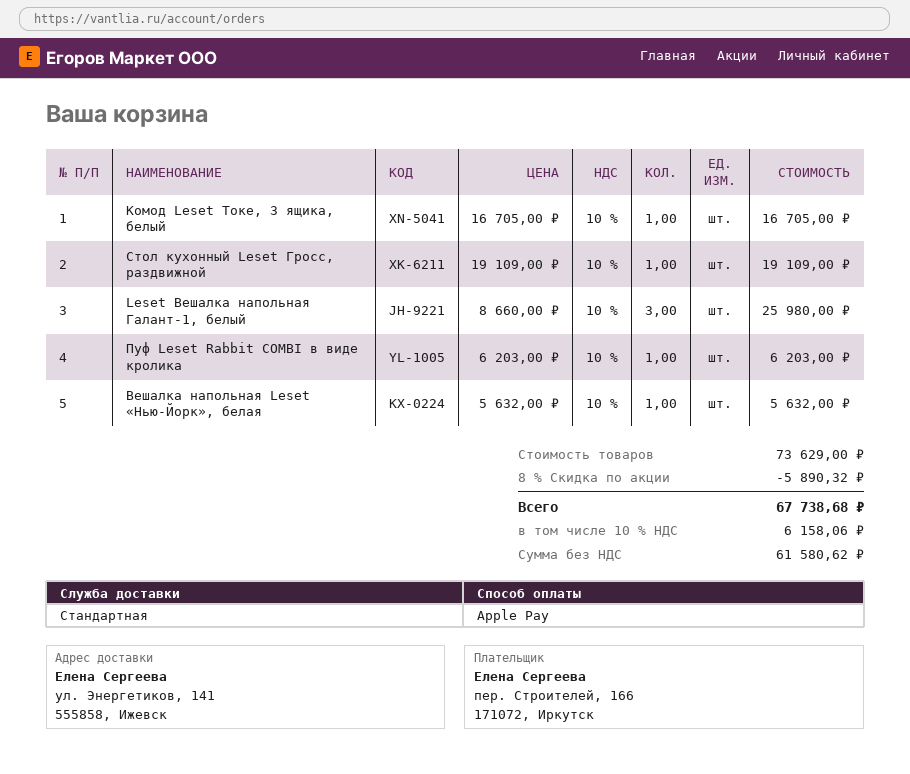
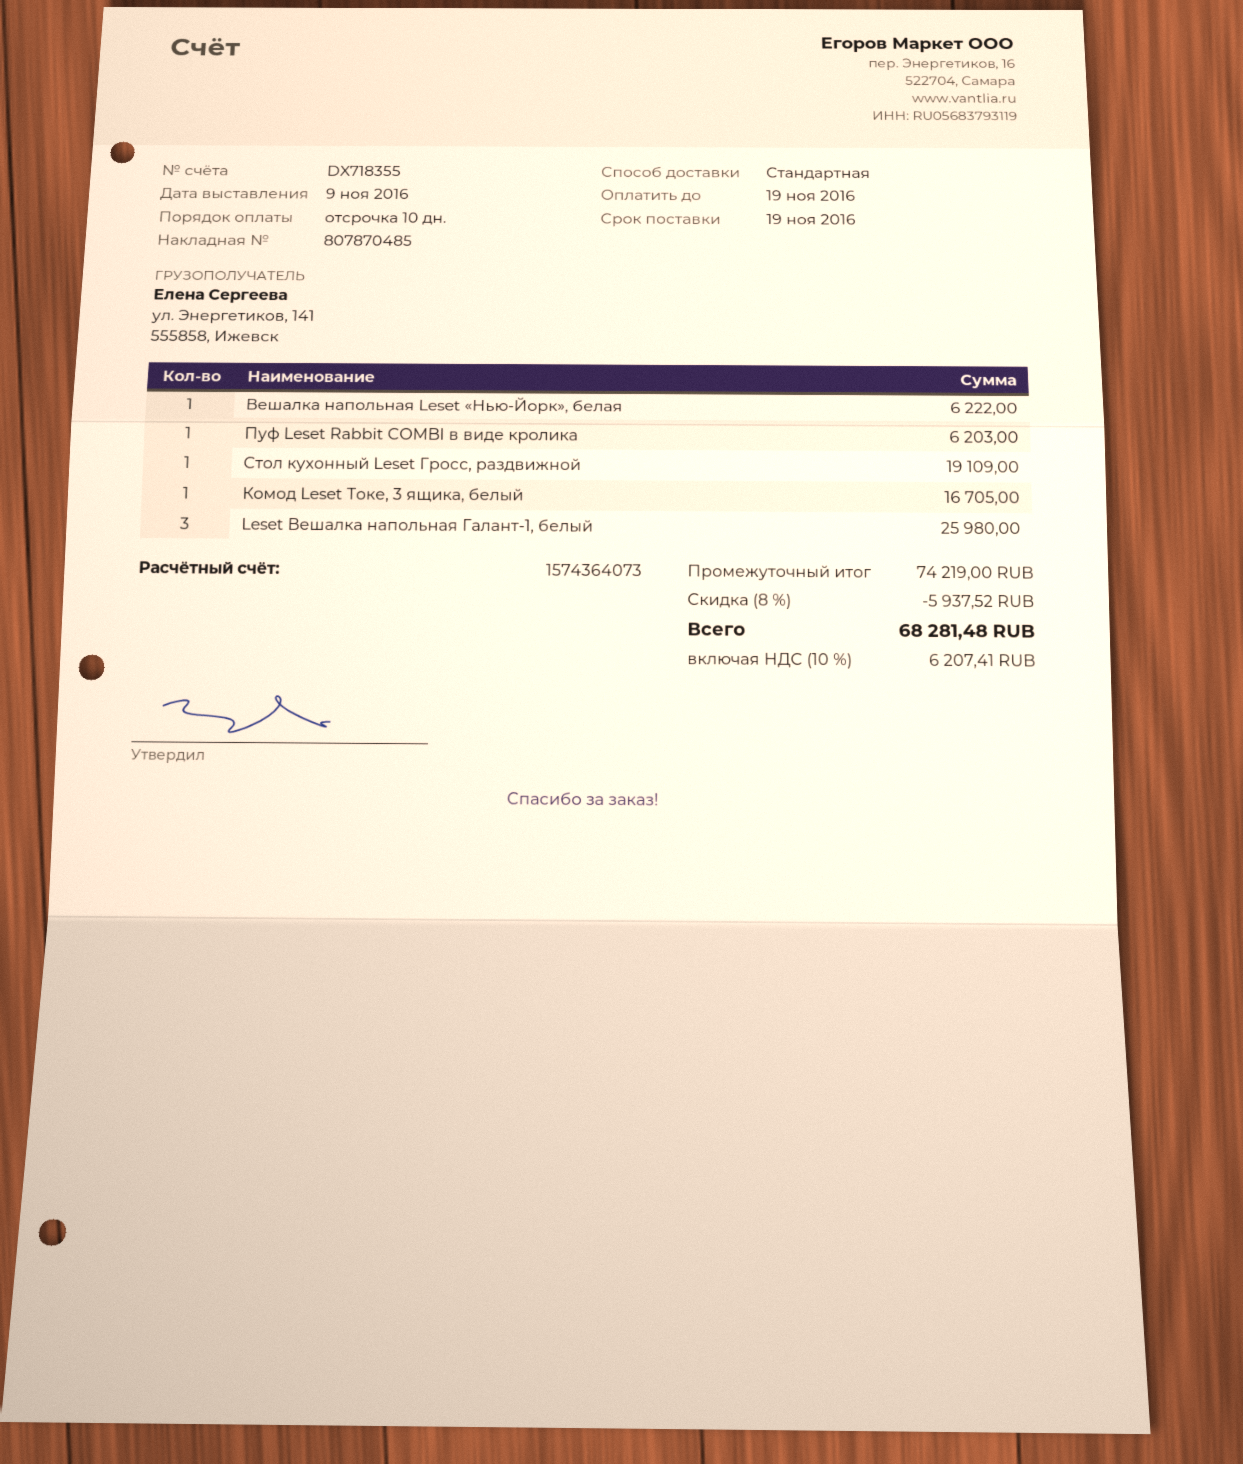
Вешалка напольная Leset «Нью-Йорк», белая: 1 for 5632.00 -> 1 for 6222.00
subtotal: 73629.00 -> 74219.00
discount: 8% = 5890.32 -> 8% = 5937.52
tax: 10% = 6158.06 -> 10% = 6207.41
total: 67738.68 -> 68281.48

